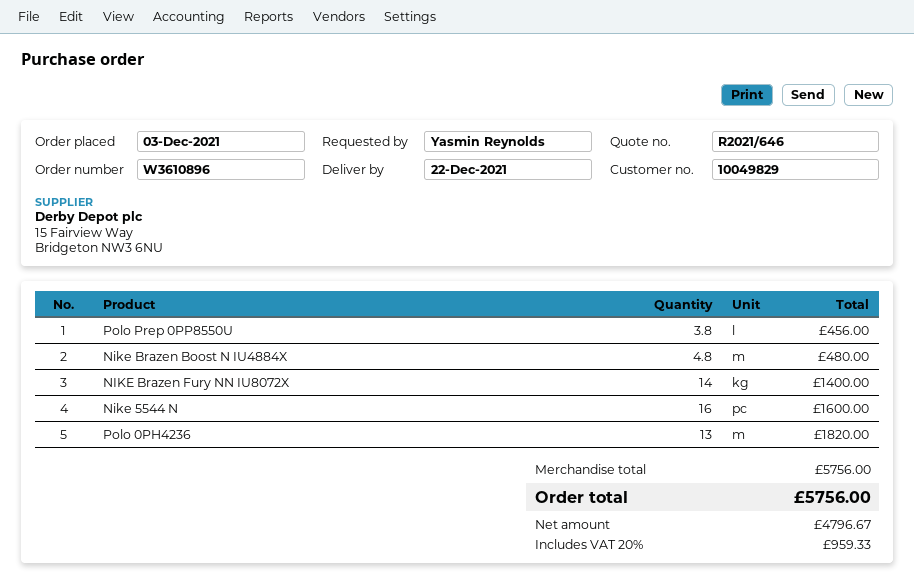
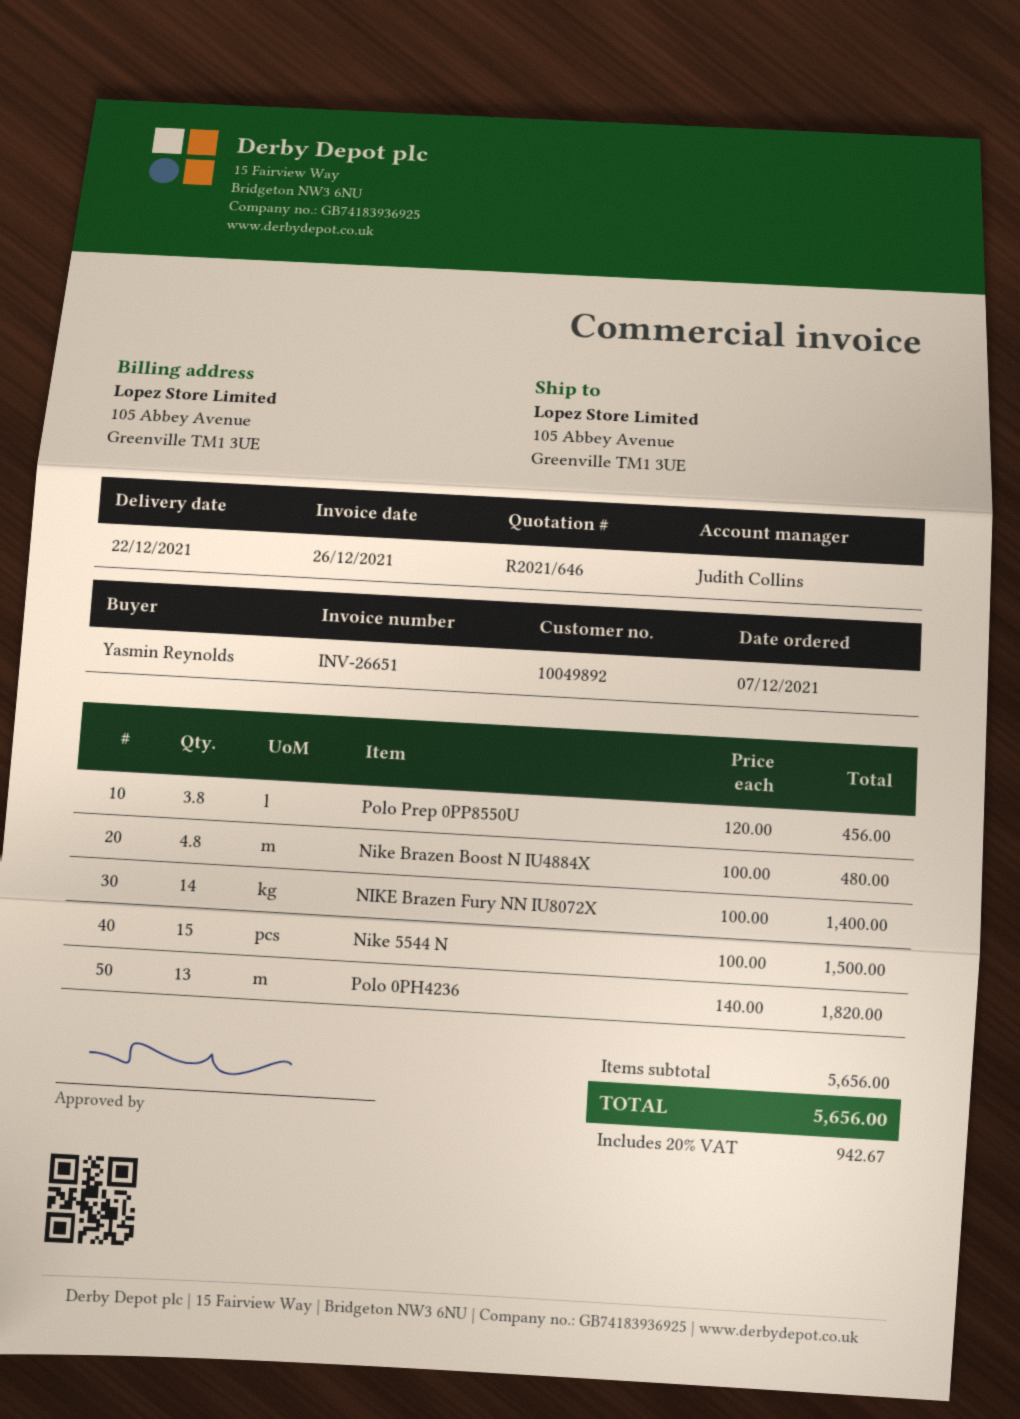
order date: 2021-12-03 -> 2021-12-07
customer number: 10049829 -> 10049892
Nike 5544 N: 16 for 1600.00 -> 15 for 1500.00
subtotal: 5756.00 -> 5656.00
tax: 20% = 959.33 -> 20% = 942.67
total: 5756.00 -> 5656.00

